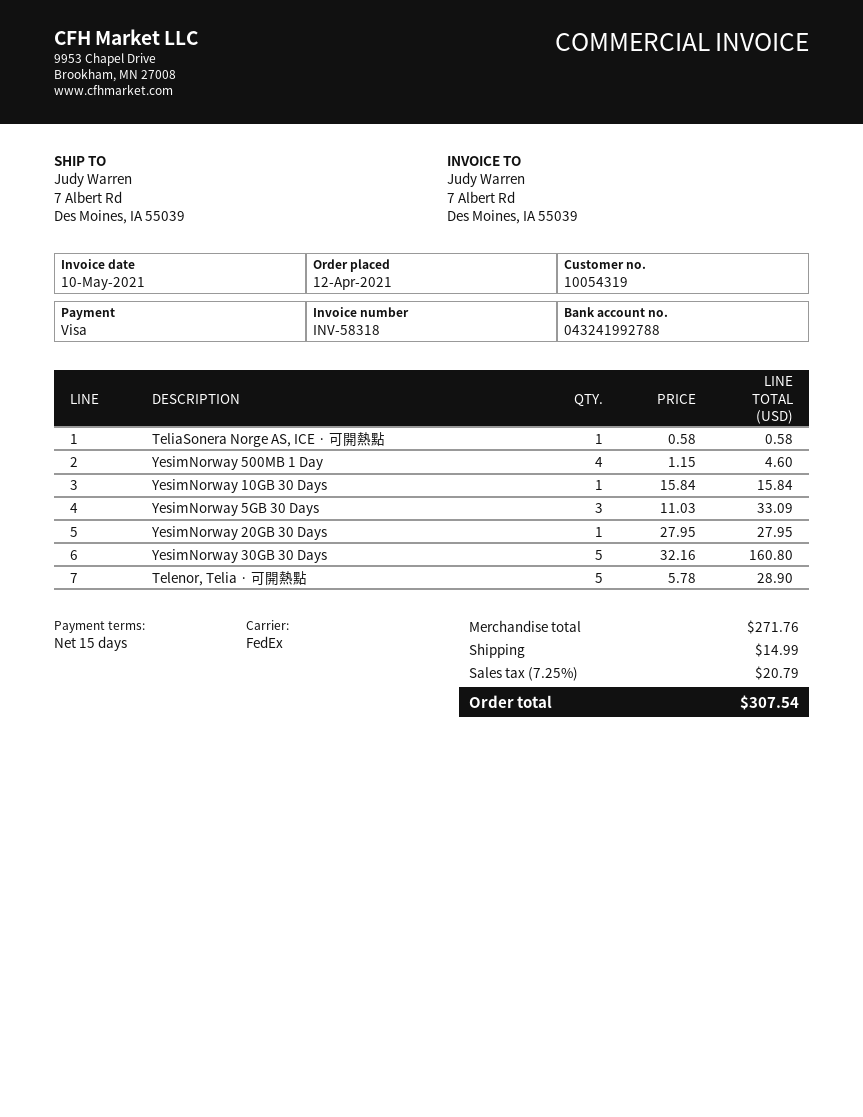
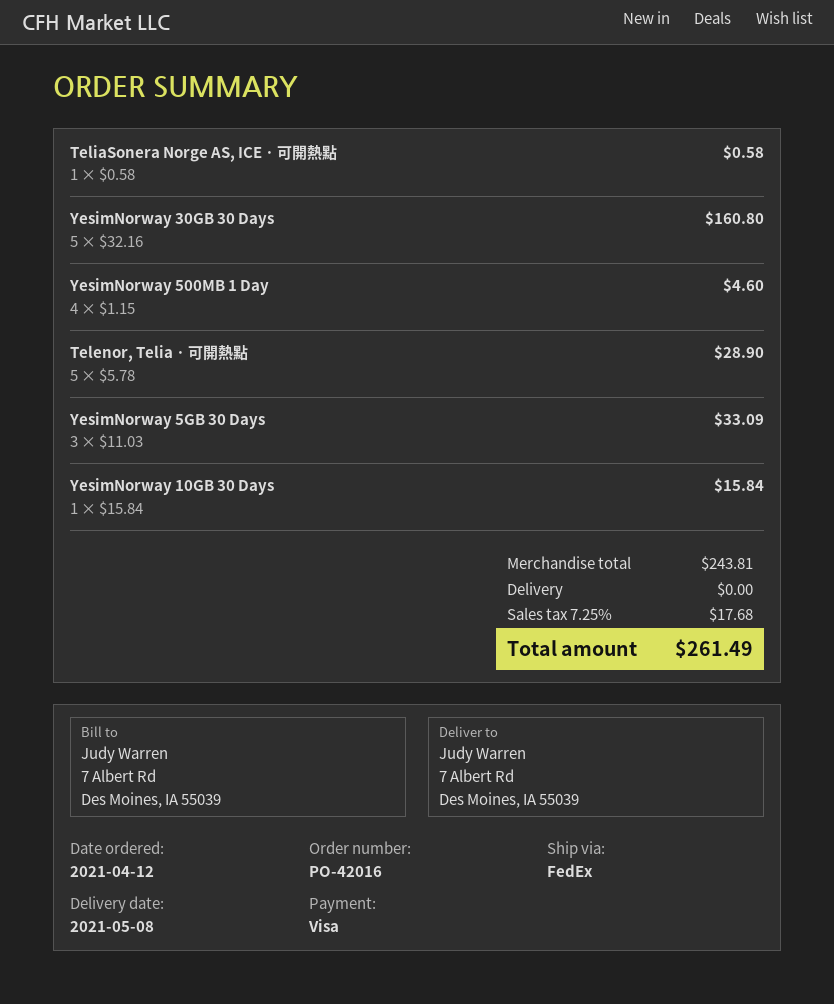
YesimNorway 20GB 30 Days: 1 x 27.95 = 27.95 -> none
subtotal: 271.76 -> 243.81
shipping: 14.99 -> 0.00
tax: 7.25% = 20.79 -> 7.25% = 17.68
total: 307.54 -> 261.49

